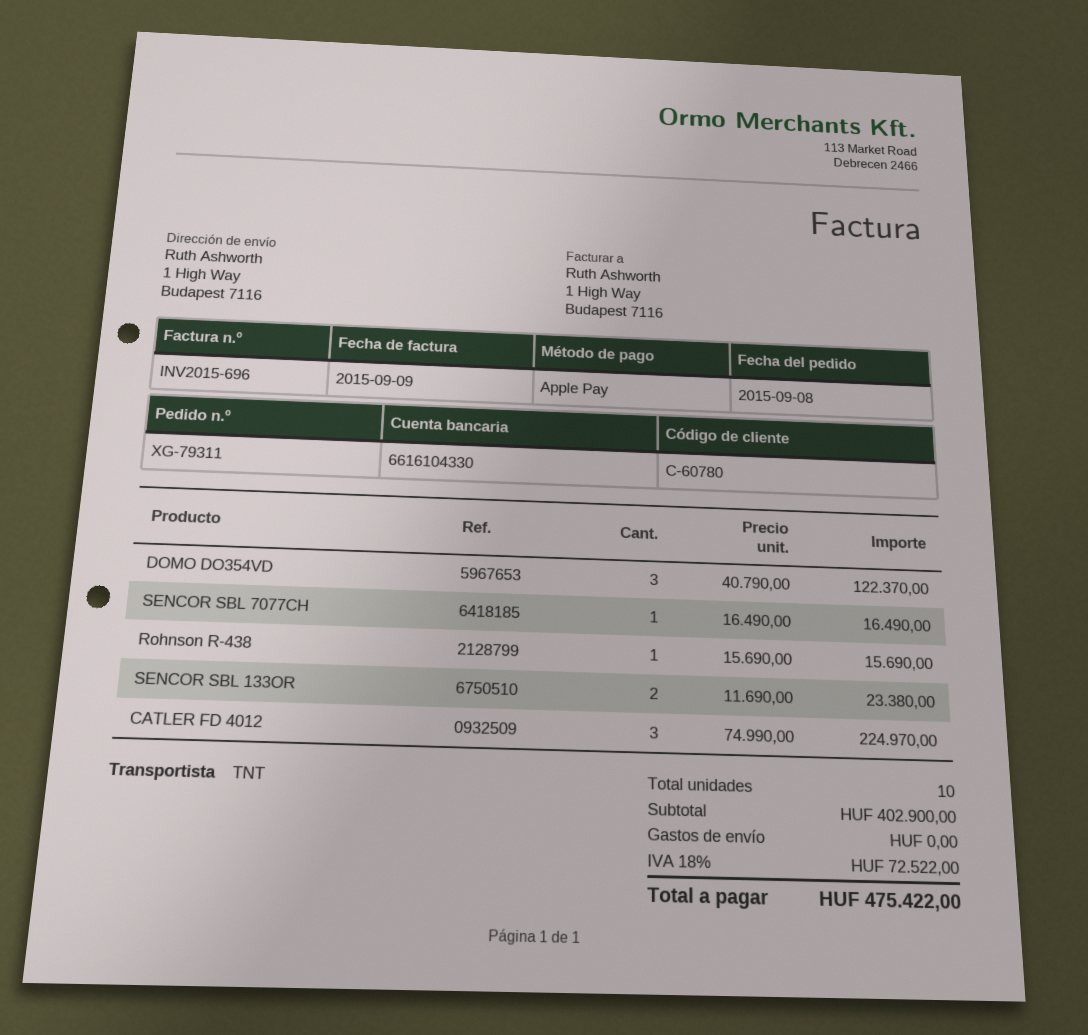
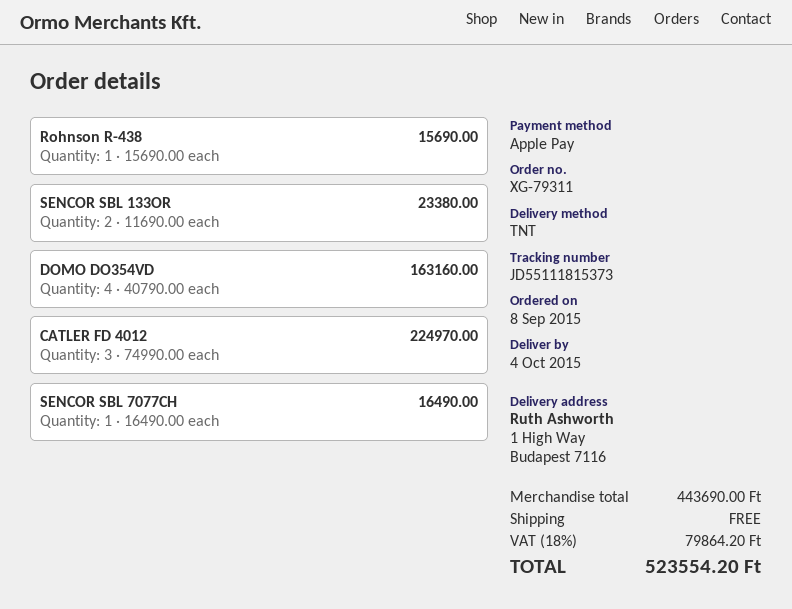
DOMO DO354VD: 3 x 40790.00 = 122370.00 -> 4 x 40790.00 = 163160.00
subtotal: 402900.00 -> 443690.00
tax: 18% = 72522.00 -> 18% = 79864.20
total: 475422.00 -> 523554.20

